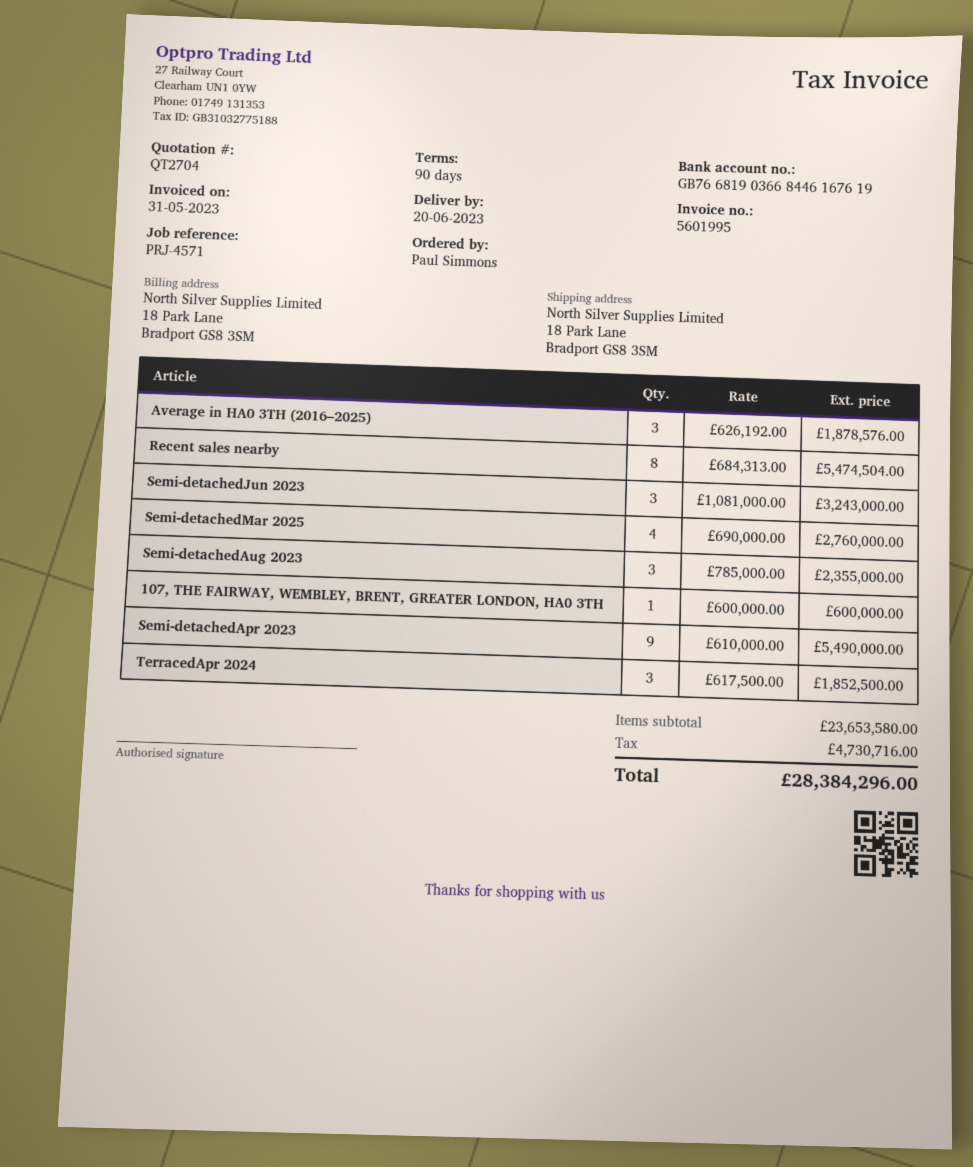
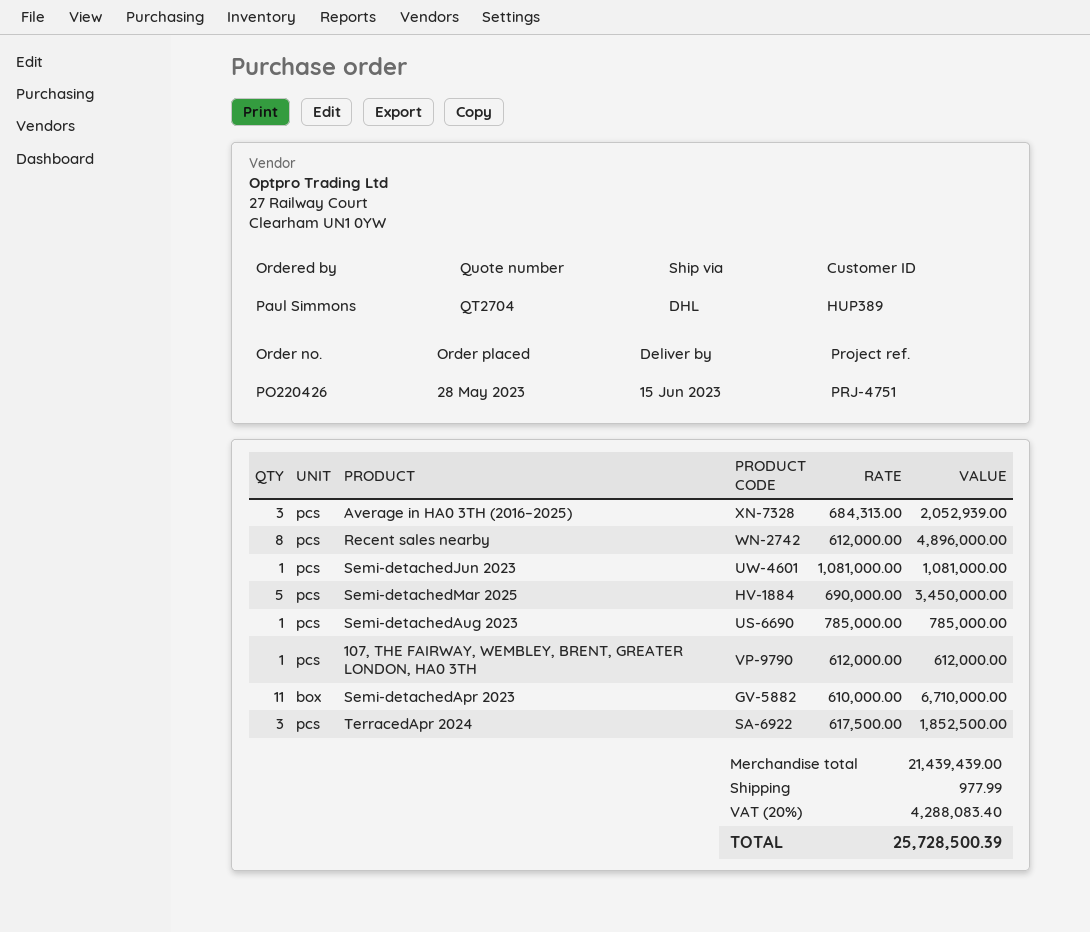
delivery date: 2023-06-20 -> 2023-06-15
reference: PRJ-4571 -> PRJ-4751
Average in HA0 3TH (2016–2025): 3 x 626192.00 = 1878576.00 -> 3 x 684313.00 = 2052939.00
Recent sales nearby: 8 x 684313.00 = 5474504.00 -> 8 x 612000.00 = 4896000.00
Semi-detachedJun 2023: 3 x 1081000.00 = 3243000.00 -> 1 x 1081000.00 = 1081000.00
Semi-detachedMar 2025: 4 x 690000.00 = 2760000.00 -> 5 x 690000.00 = 3450000.00
Semi-detachedAug 2023: 3 x 785000.00 = 2355000.00 -> 1 x 785000.00 = 785000.00
107, THE FAIRWAY, WEMBLEY, BRENT, GREATER LONDON, HA0 3TH: 1 x 600000.00 = 600000.00 -> 1 x 612000.00 = 612000.00
Semi-detachedApr 2023: 9 x 610000.00 = 5490000.00 -> 11 x 610000.00 = 6710000.00
subtotal: 23653580.00 -> 21439439.00
shipping: none -> 977.99
tax: 4730716.00 -> 4288083.40
total: 28384296.00 -> 25728500.39

